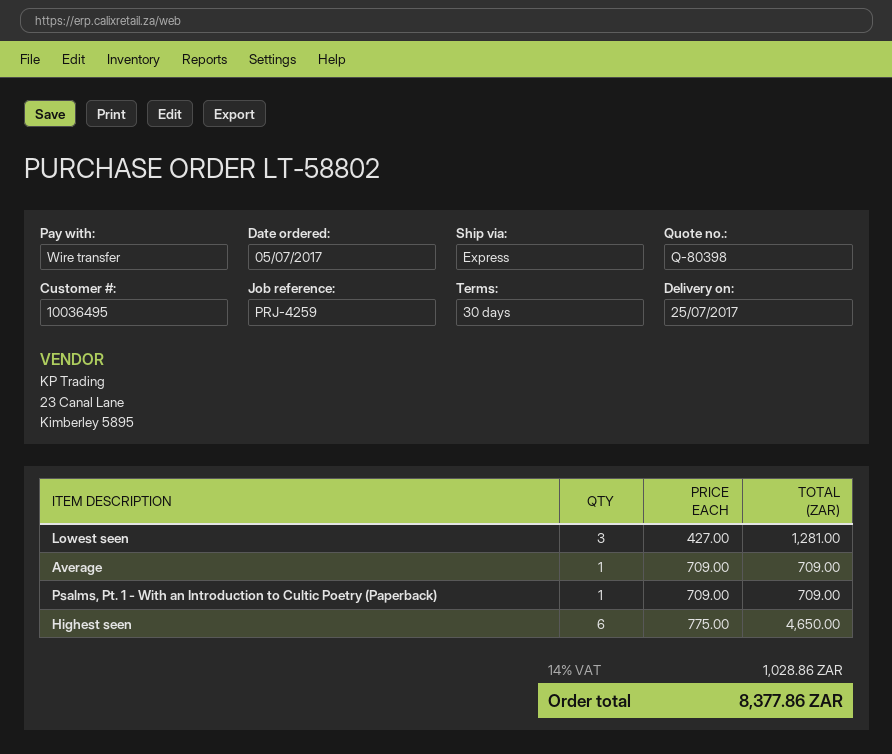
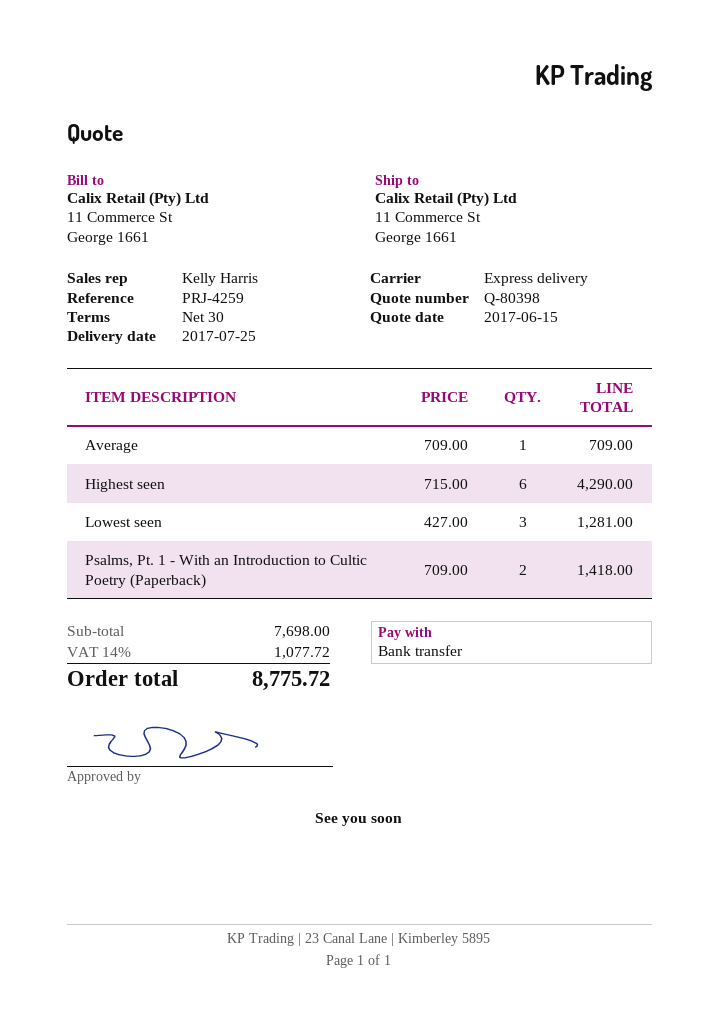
Psalms, Pt. 1 - With an Introduction to Cultic Poetry (Paperback): 1 x 709.00 = 709.00 -> 2 x 709.00 = 1418.00
Highest seen: 6 x 775.00 = 4650.00 -> 6 x 715.00 = 4290.00
tax: 14% = 1028.86 -> 14% = 1077.72
total: 8377.86 -> 8775.72

